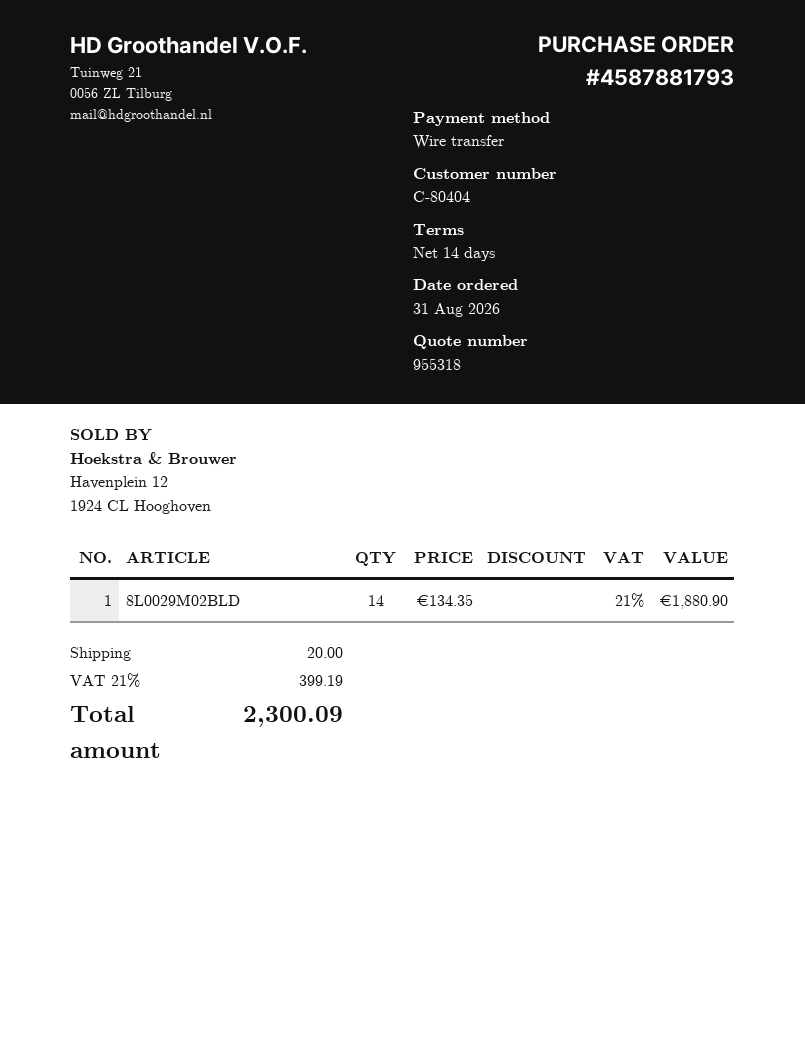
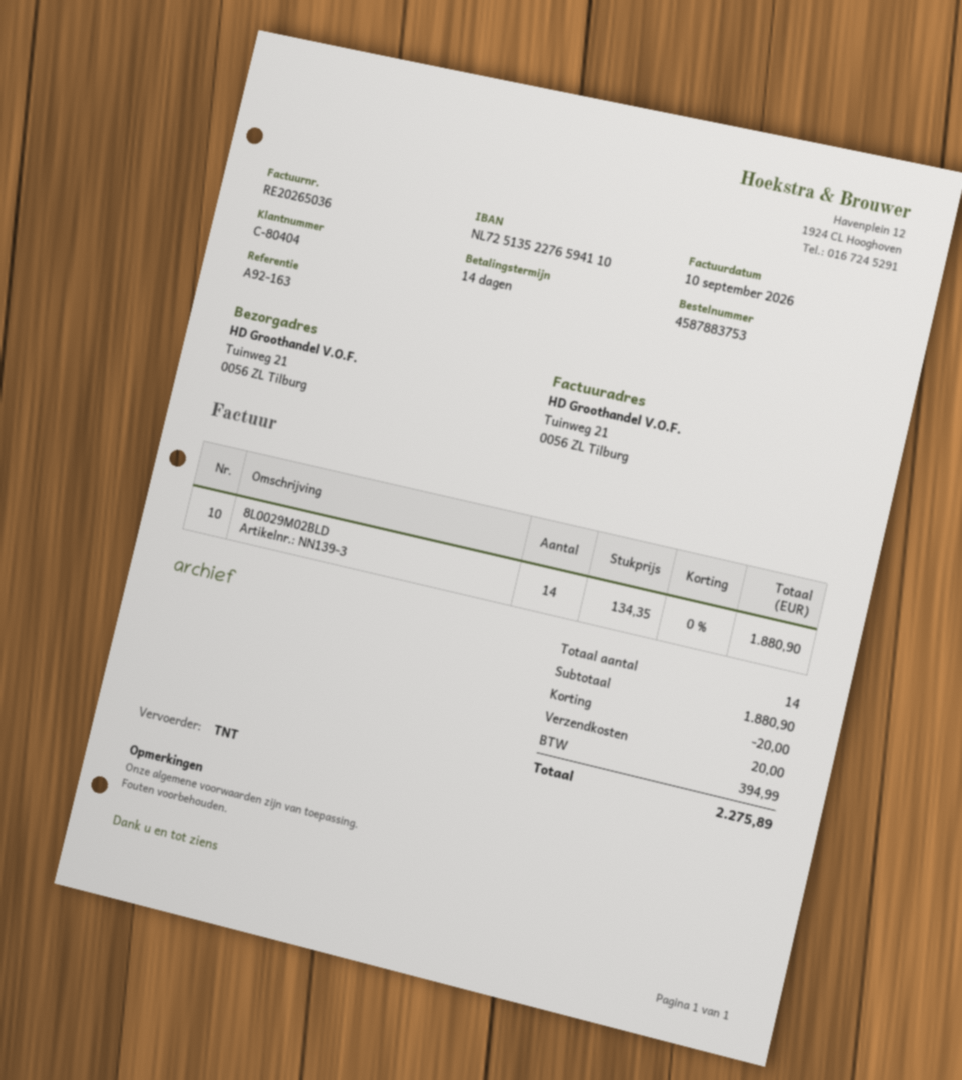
order number: 4587881793 -> 4587883753
discount: none -> 20.00
tax: 399.19 -> 394.99
total: 2300.09 -> 2275.89

